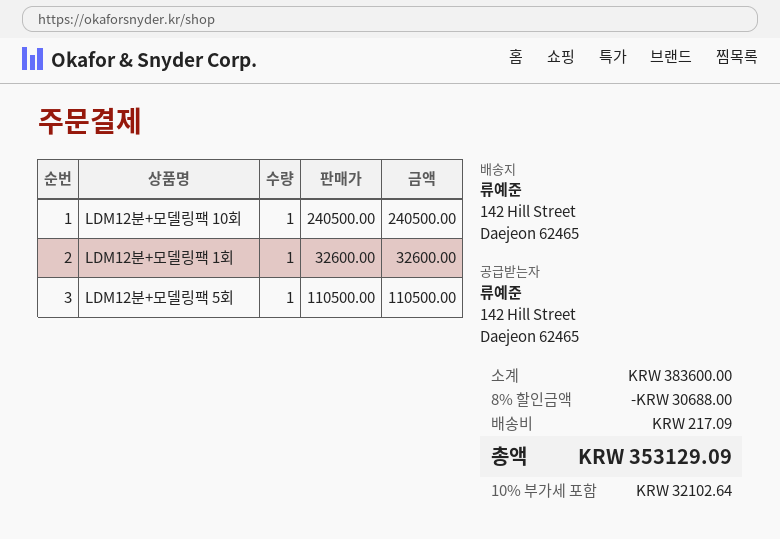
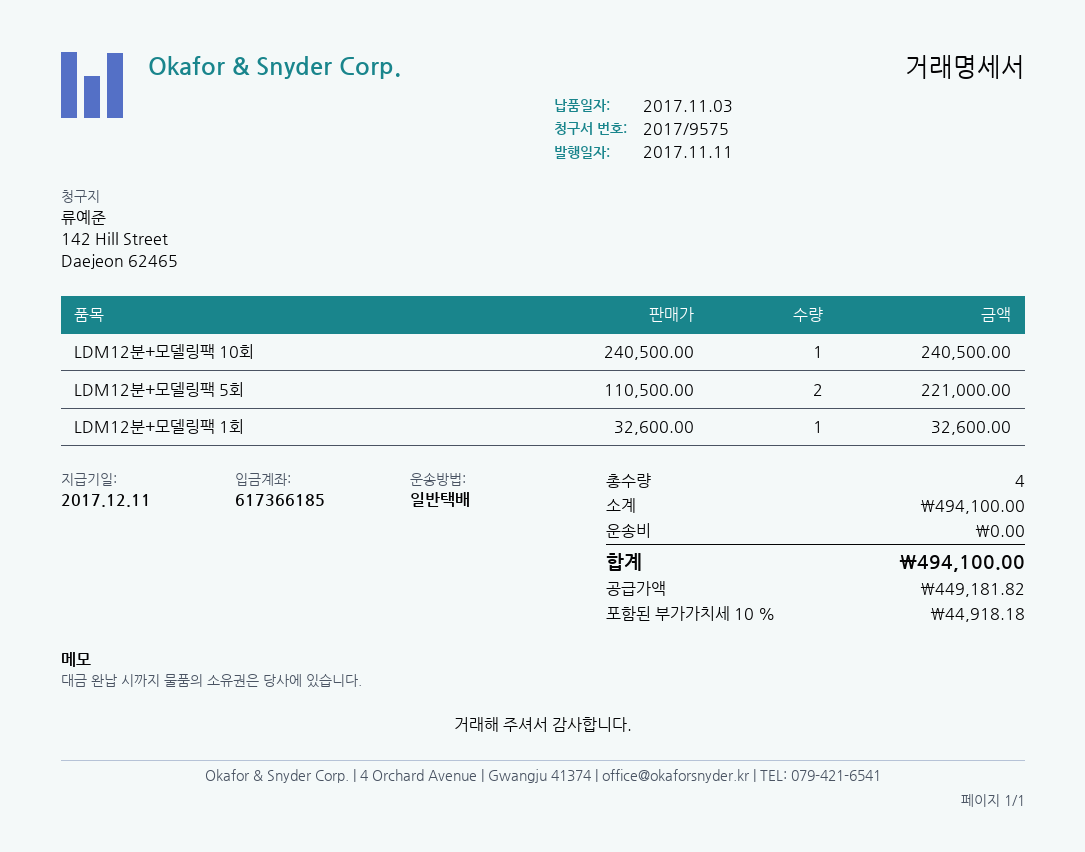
LDM12분+모델링팩 5회: 1 x 110500.00 = 110500.00 -> 2 x 110500.00 = 221000.00
subtotal: 383600.00 -> 494100.00
discount: 8% = 30688.00 -> none
shipping: 217.09 -> 0.00
tax: 10% = 32102.64 -> 10% = 44918.18
total: 353129.09 -> 494100.00

